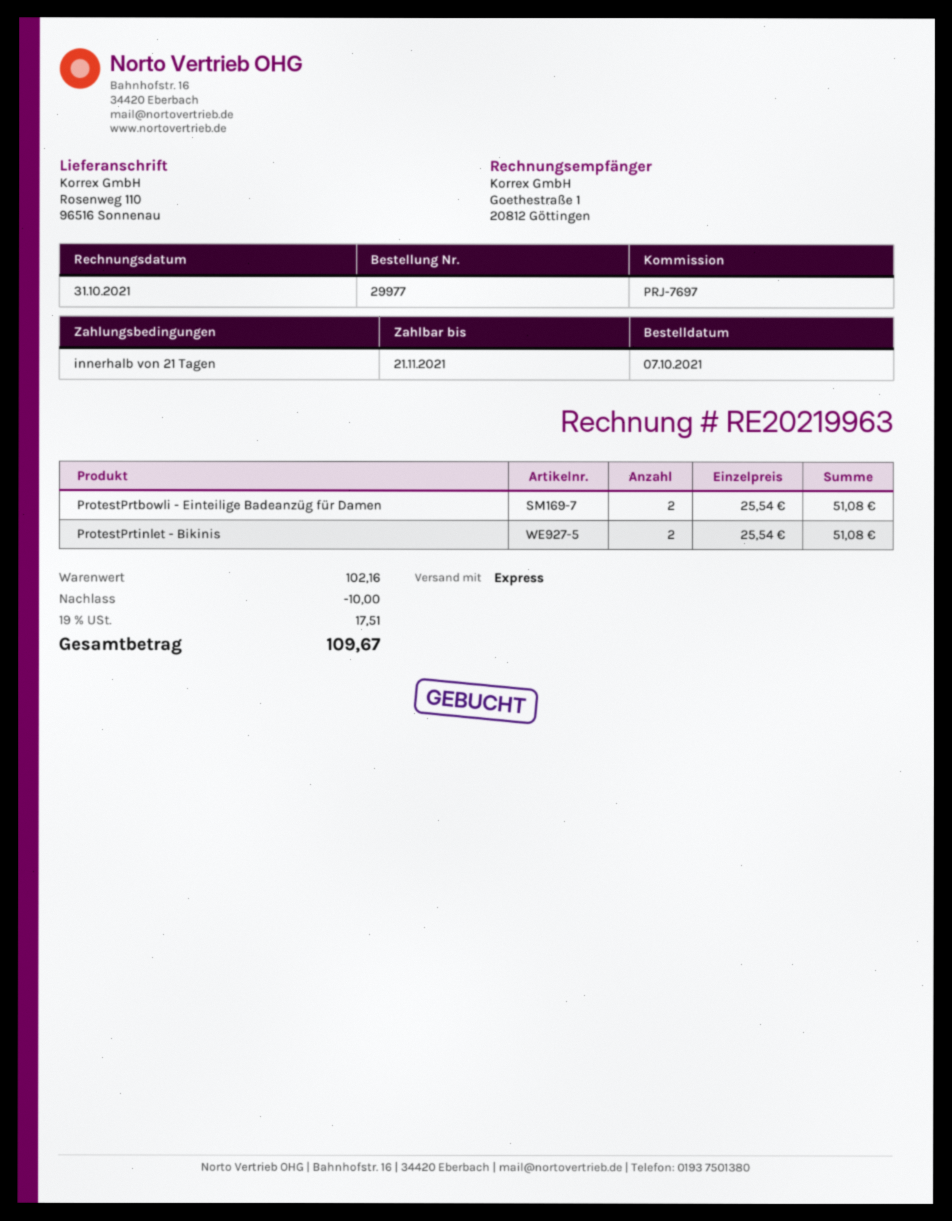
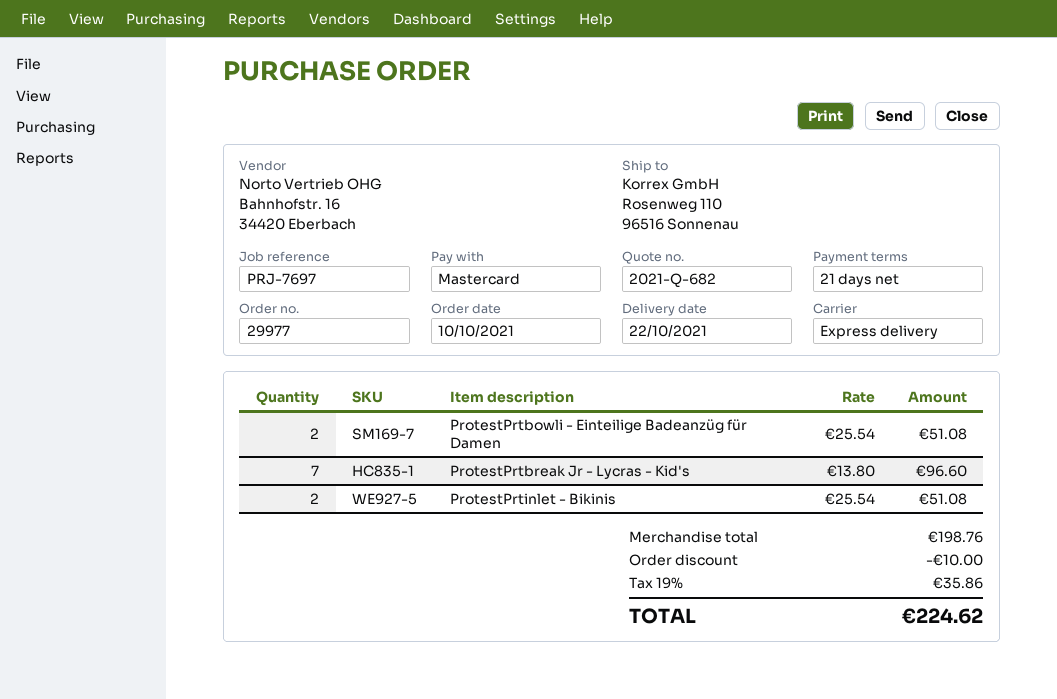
order date: 2021-10-07 -> 2021-10-10
ProtestPrtbreak Jr - Lycras - Kid's: none -> 7 x 13.80 = 96.60
subtotal: 102.16 -> 198.76
tax: 19% = 17.51 -> 19% = 35.86
total: 109.67 -> 224.62

